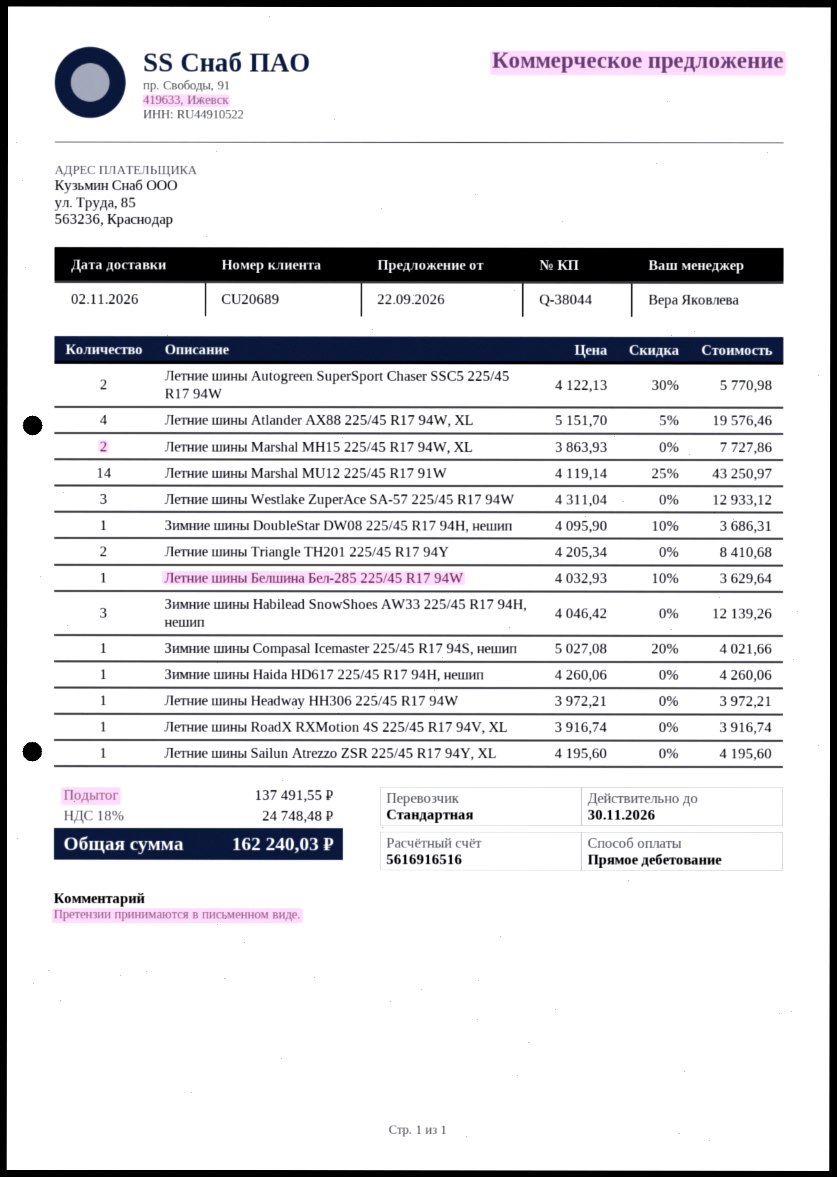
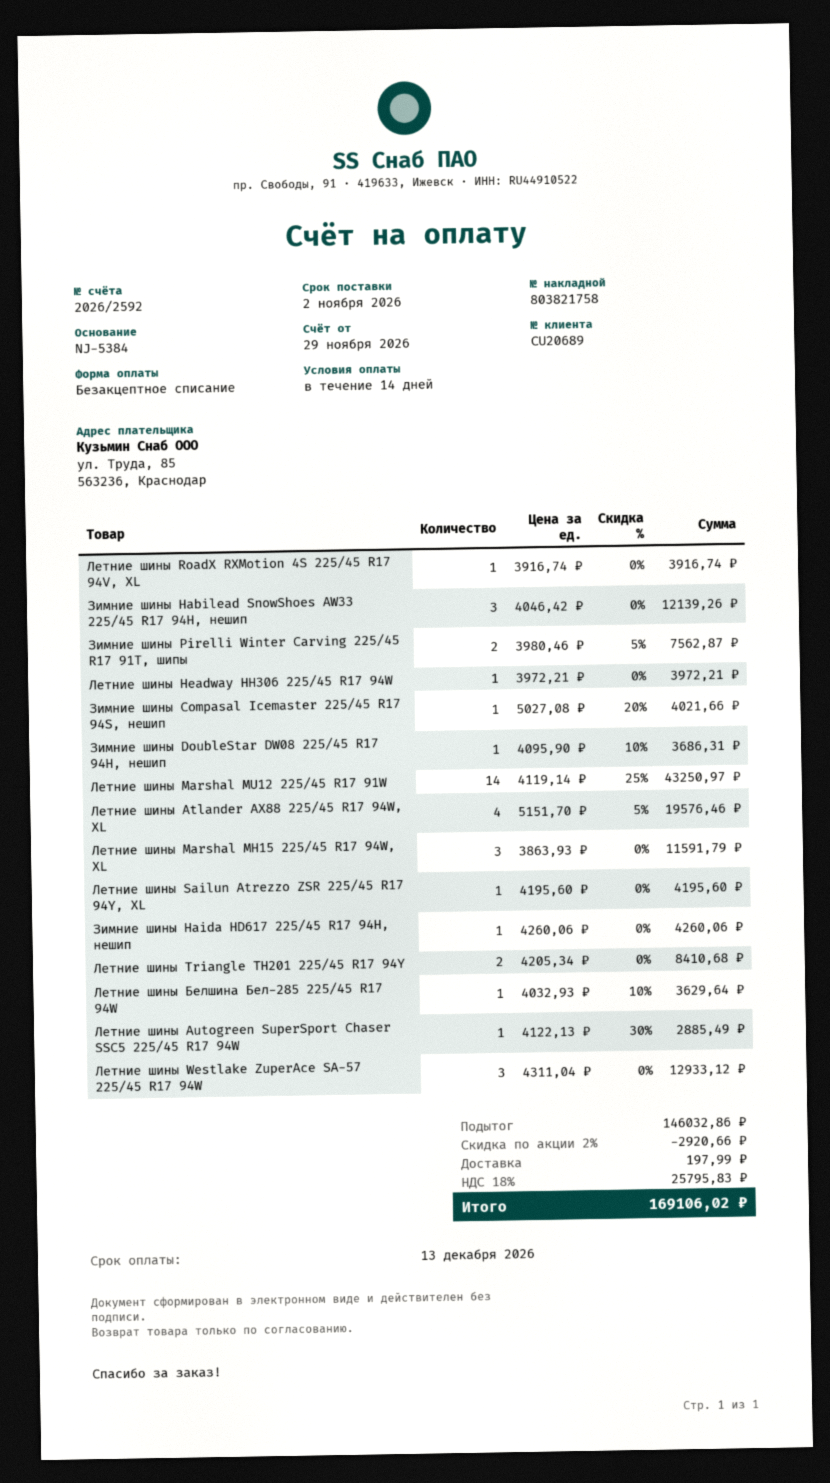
Летние шины Autogreen SuperSport Chaser SSC5 225/45 R17 94W: 2 x 4122.13 - 30% = 5770.98 -> 1 x 4122.13 - 30% = 2885.49
Летние шины Marshal MH15 225/45 R17 94W, XL: 2 x 3863.93 = 7727.86 -> 3 x 3863.93 = 11591.79
Зимние шины Pirelli Winter Carving 225/45 R17 91T, шипы: none -> 2 x 3980.46 - 5% = 7562.87
subtotal: 137491.55 -> 146032.86
discount: none -> 2% = 2920.66
shipping: none -> 197.99
tax: 18% = 24748.48 -> 18% = 25795.83
total: 162240.03 -> 169106.02

